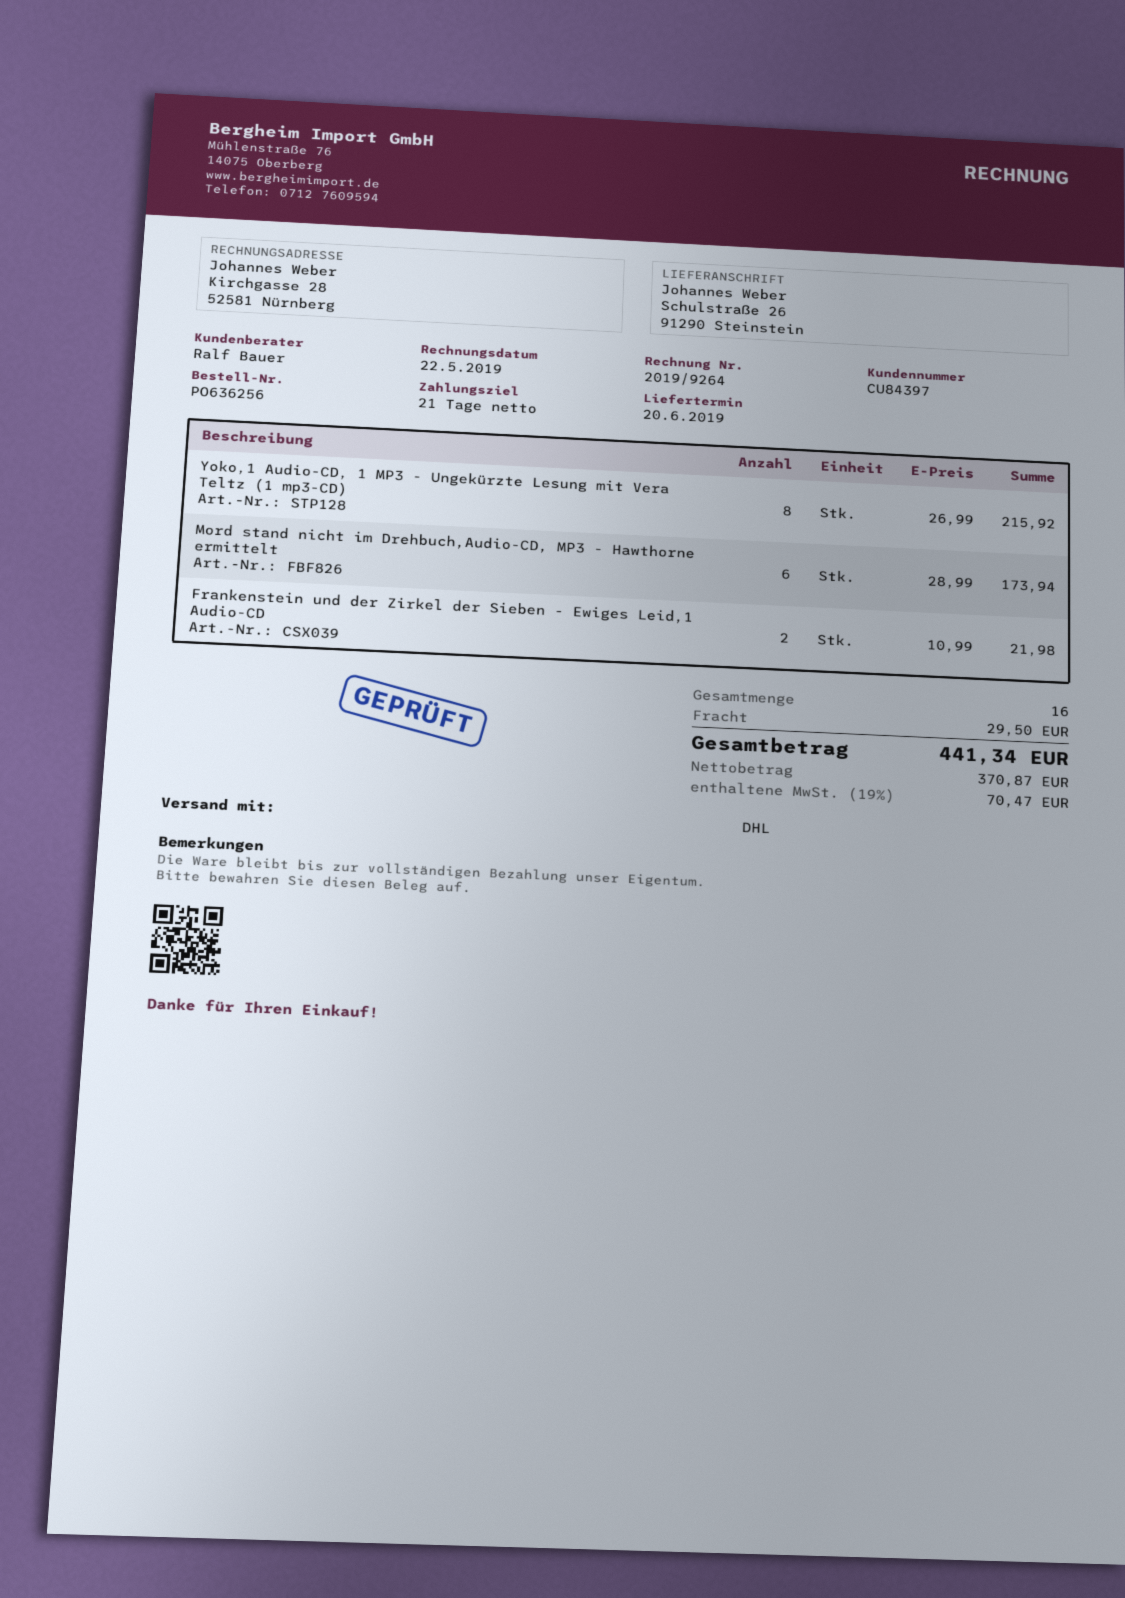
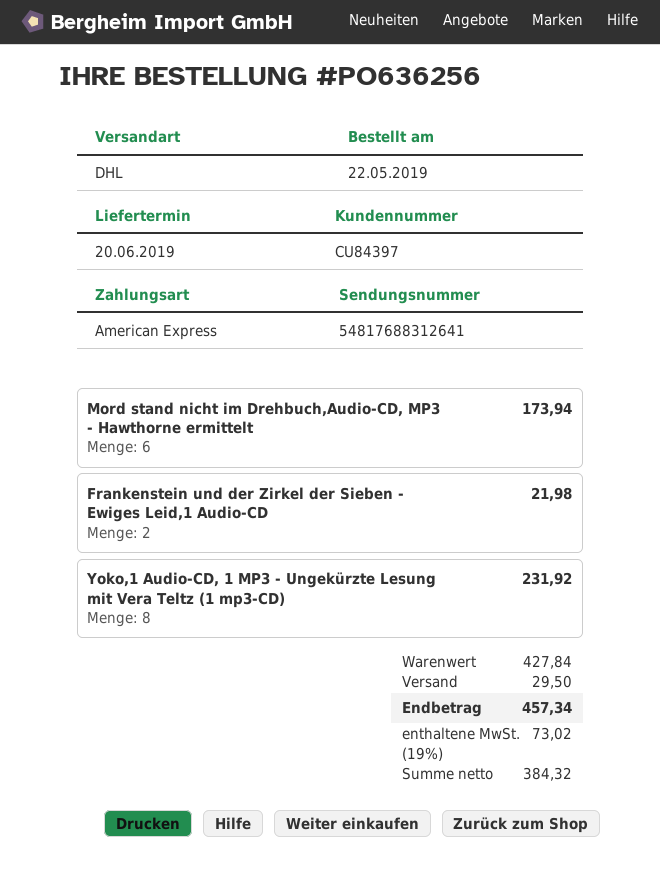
Yoko,1 Audio-CD, 1 MP3 - Ungekürzte Lesung mit Vera Teltz (1 mp3-CD): 8 for 215.92 -> 8 for 231.92
net: 370.87 -> 384.32
tax: 19% = 70.47 -> 19% = 73.02
total: 441.34 -> 457.34

